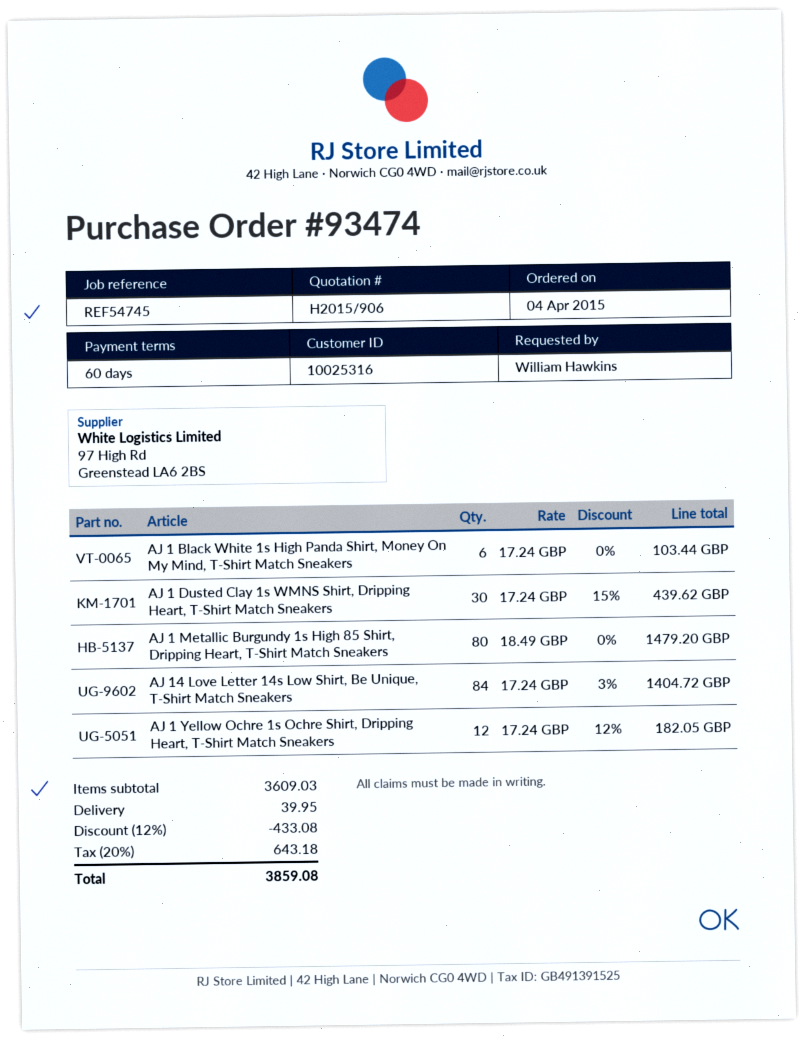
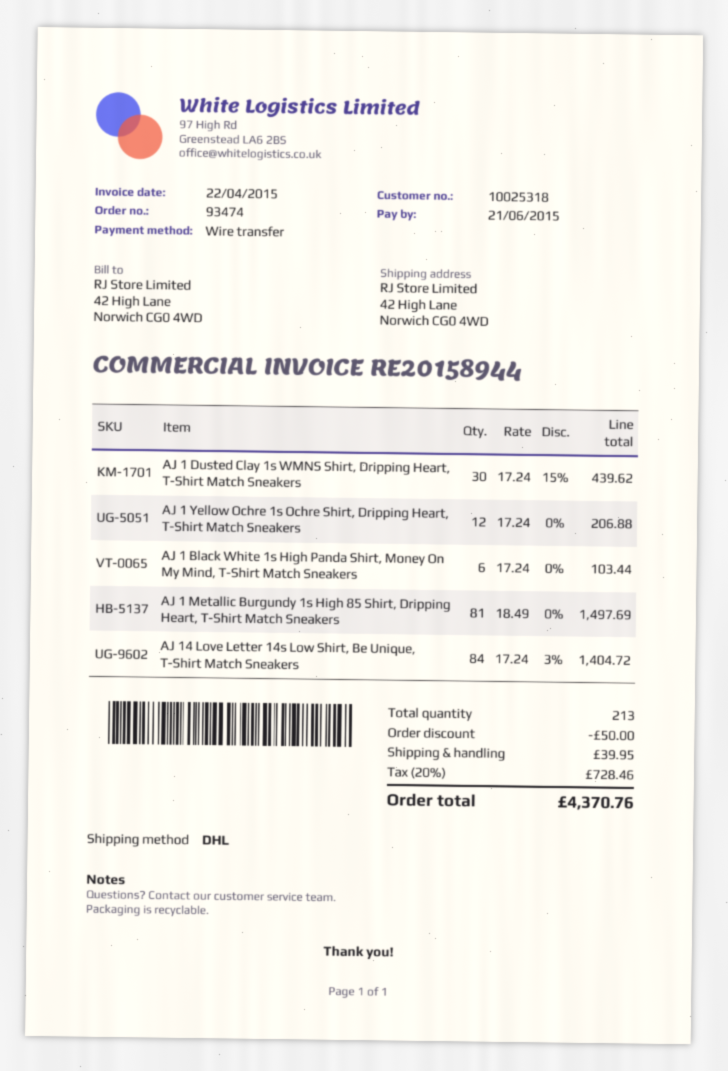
customer number: 10025316 -> 10025318
AJ 1 Metallic Burgundy 1s High 85 Shirt, Dripping Heart, T-Shirt Match Sneakers: 80 x 18.49 = 1479.20 -> 81 x 18.49 = 1497.69
AJ 1 Yellow Ochre 1s Ochre Shirt, Dripping Heart, T-Shirt Match Sneakers: 12 x 17.24 - 12% = 182.05 -> 12 x 17.24 = 206.88
discount: 433.08 -> 50.00
tax: 20% = 643.18 -> 20% = 728.46
total: 3859.08 -> 4370.76

